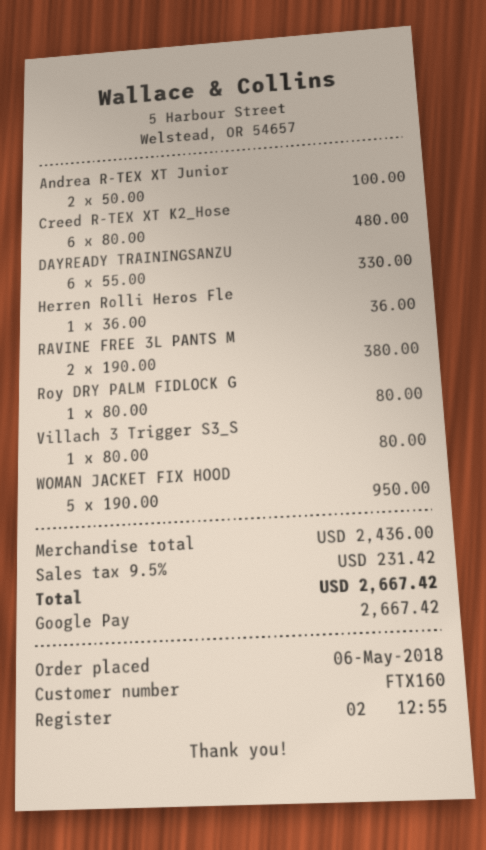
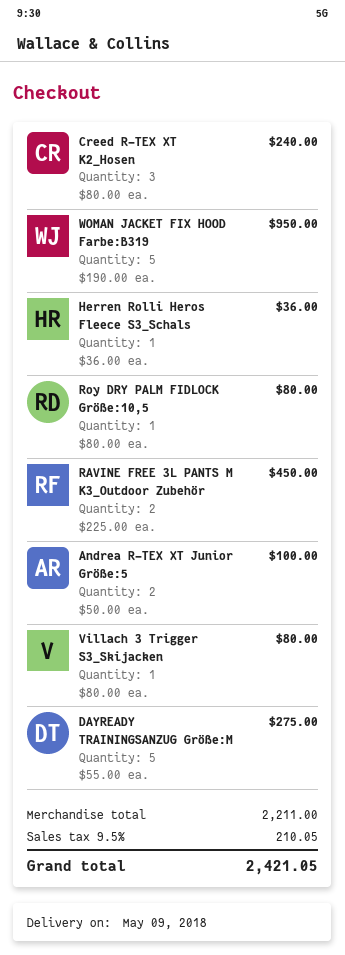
Creed R-TEX XT K2_Hose: 6 x 80.00 = 480.00 -> 3 x 80.00 = 240.00
DAYREADY TRAININGSANZU: 6 x 55.00 = 330.00 -> 5 x 55.00 = 275.00
RAVINE FREE 3L PANTS M: 2 x 190.00 = 380.00 -> 2 x 225.00 = 450.00
subtotal: 2436.00 -> 2211.00
tax: 9.5% = 231.42 -> 9.5% = 210.05
total: 2667.42 -> 2421.05

